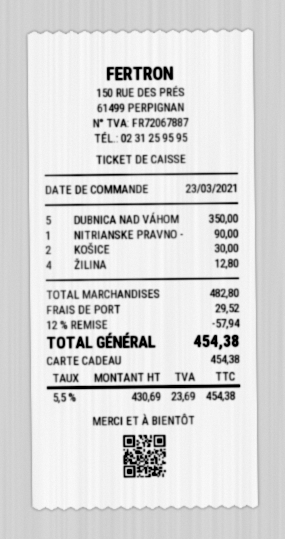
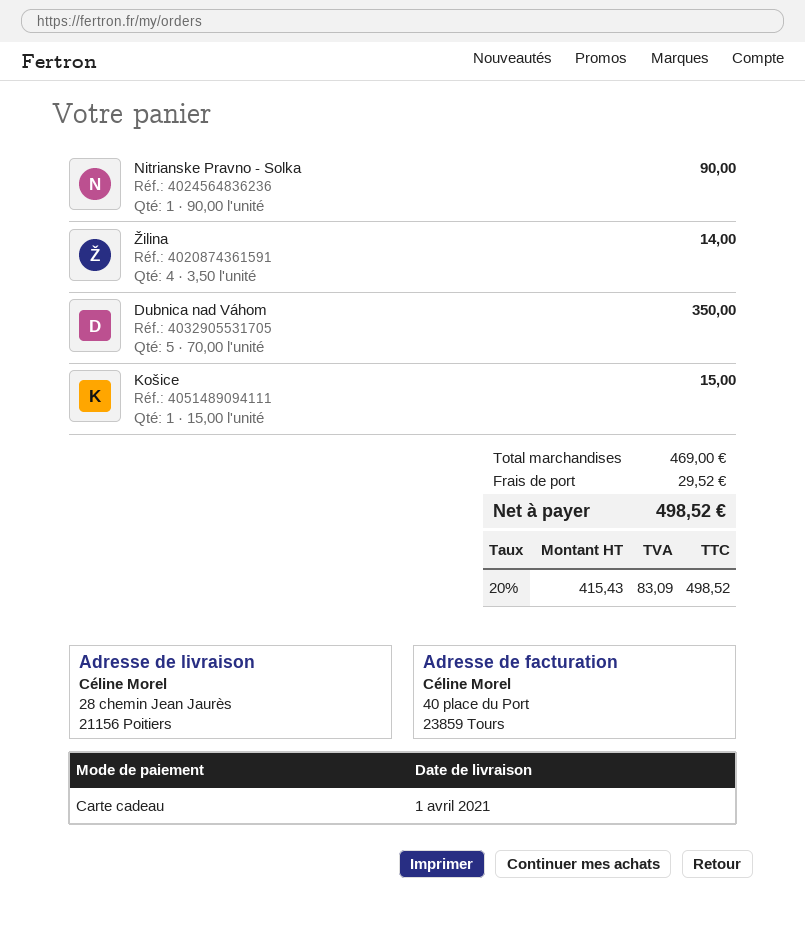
KOŠICE: 2 for 30.00 -> 1 for 15.00
ŽILINA: 4 for 12.80 -> 4 for 14.00
subtotal: 482.80 -> 469.00
discount: 12% = 57.94 -> none
net: 430.69 -> 415.43
tax: 5.5% = 23.69 -> 20% = 83.09
total: 454.38 -> 498.52

